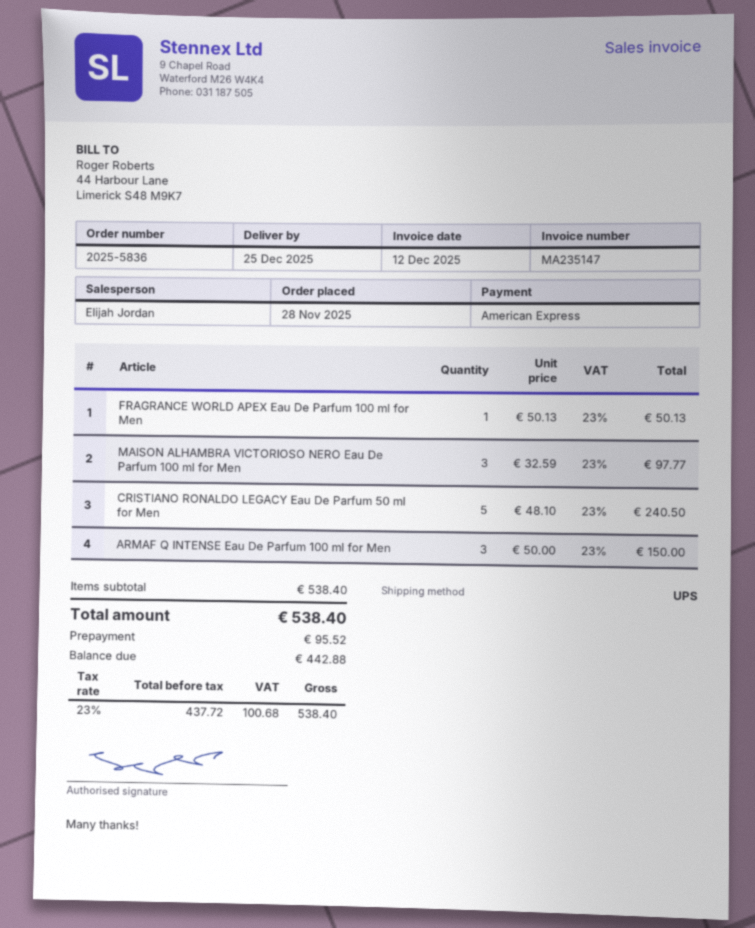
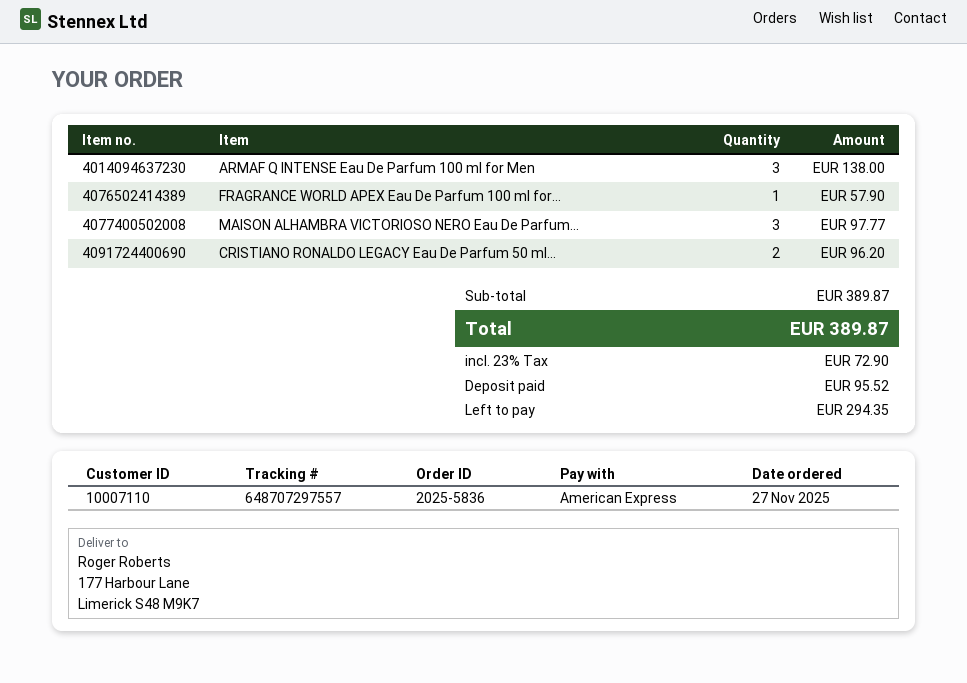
order date: 2025-11-28 -> 2025-11-27
FRAGRANCE WORLD APEX Eau De Parfum 100 ml for Men: 1 for 50.13 -> 1 for 57.90
CRISTIANO RONALDO LEGACY Eau De Parfum 50 ml for Men: 5 for 240.50 -> 2 for 96.20
ARMAF Q INTENSE Eau De Parfum 100 ml for Men: 3 for 150.00 -> 3 for 138.00
subtotal: 538.40 -> 389.87
tax: 23% = 100.68 -> 23% = 72.90
total: 538.40 -> 389.87
balance: 442.88 -> 294.35

